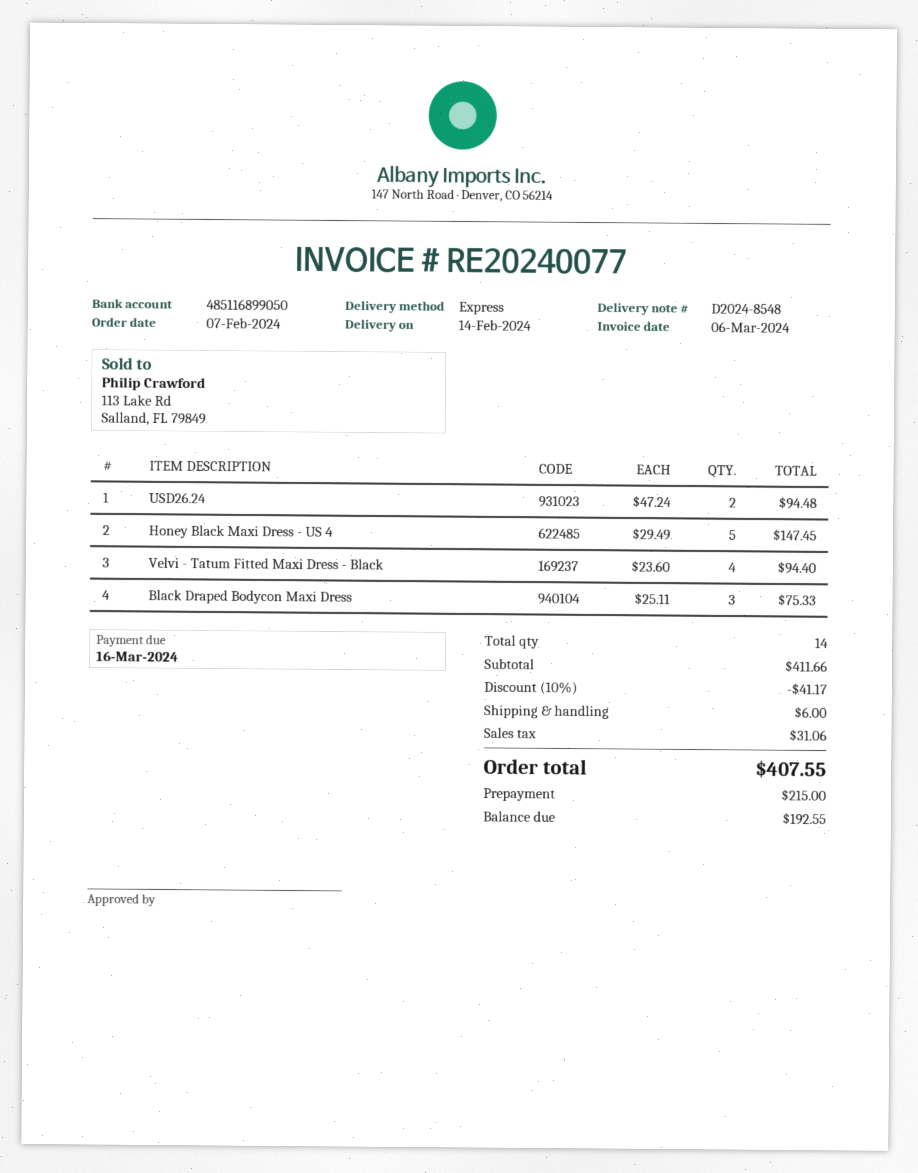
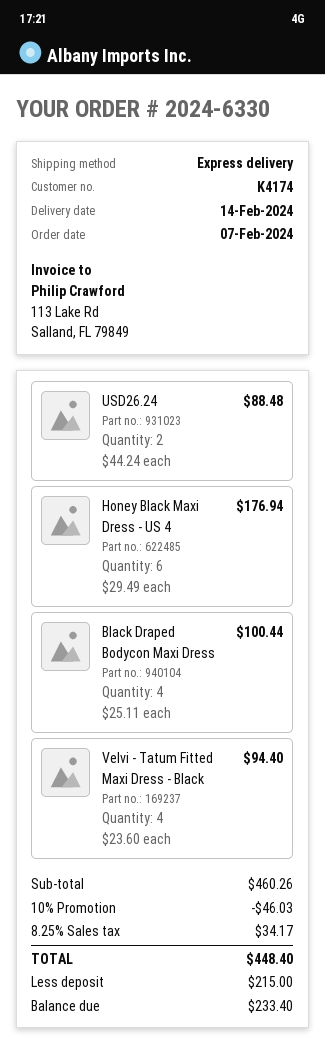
USD26.24: 2 x 47.24 = 94.48 -> 2 x 44.24 = 88.48
Honey Black Maxi Dress - US 4: 5 x 29.49 = 147.45 -> 6 x 29.49 = 176.94
Black Draped Bodycon Maxi Dress: 3 x 25.11 = 75.33 -> 4 x 25.11 = 100.44
subtotal: 411.66 -> 460.26
discount: 10% = 41.17 -> 10% = 46.03
shipping: 6.00 -> none
tax: 31.06 -> 34.17
total: 407.55 -> 448.40
balance: 192.55 -> 233.40

